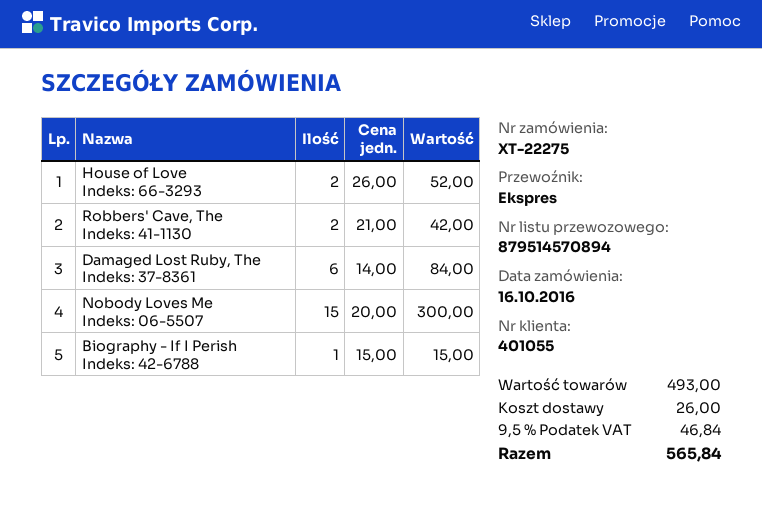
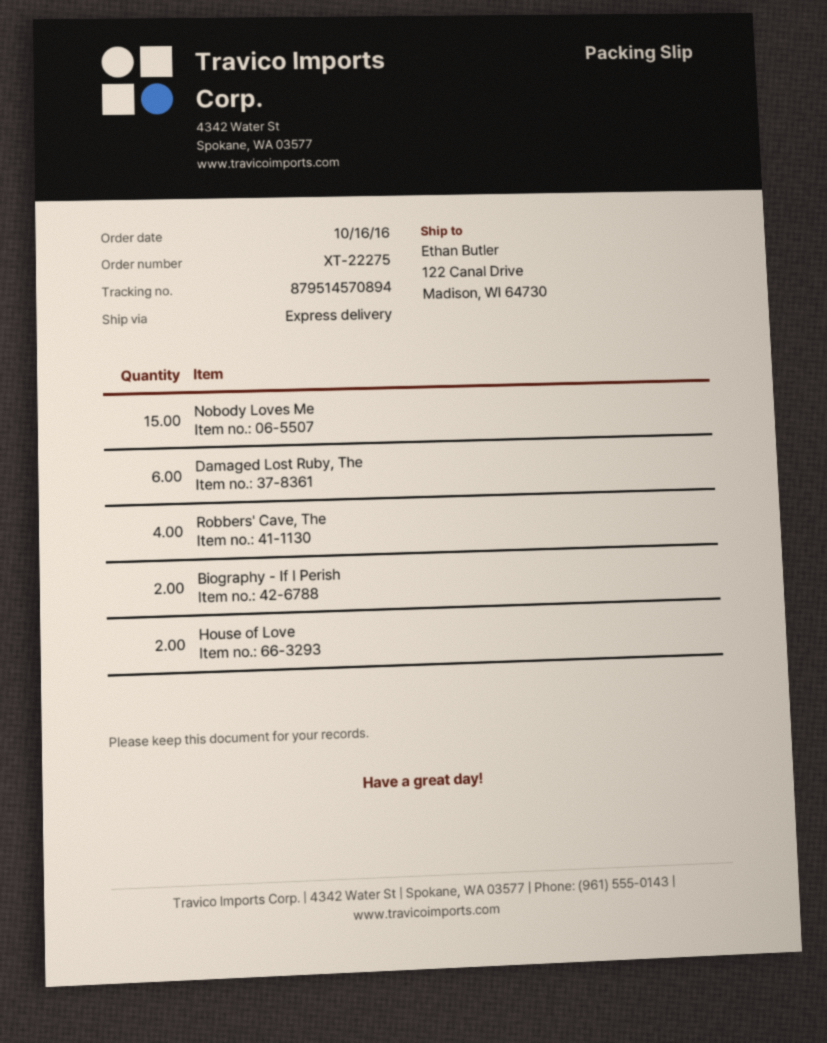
Robbers' Cave, The: 2 -> 4
Biography - If I Perish: 1 -> 2

